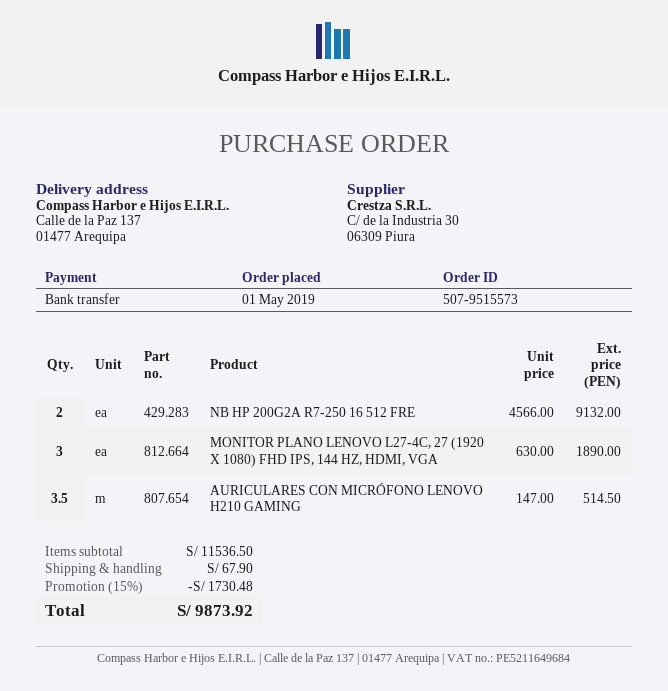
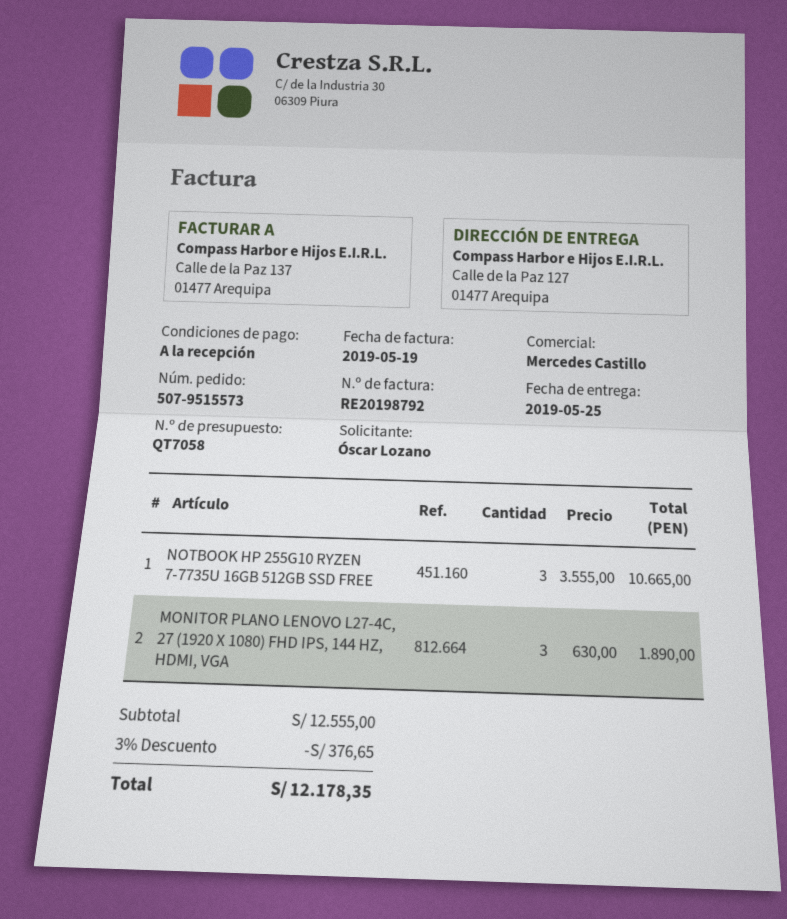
ship to: Calle de la Paz 137, 01477 Arequipa -> Calle de la Paz 127, 01477 Arequipa
NB HP 200G2A R7-250 16 512 FRE: 2 x 4566.00 = 9132.00 -> none
AURICULARES CON MICRÓFONO LENOVO H210 GAMING: 3.5 x 147.00 = 514.50 -> none
NOTBOOK HP 255G10 RYZEN 7-7735U 16GB 512GB SSD FREE: none -> 3 x 3555.00 = 10665.00
subtotal: 11536.50 -> 12555.00
discount: 15% = 1730.48 -> 3% = 376.65
shipping: 67.90 -> none
total: 9873.92 -> 12178.35

